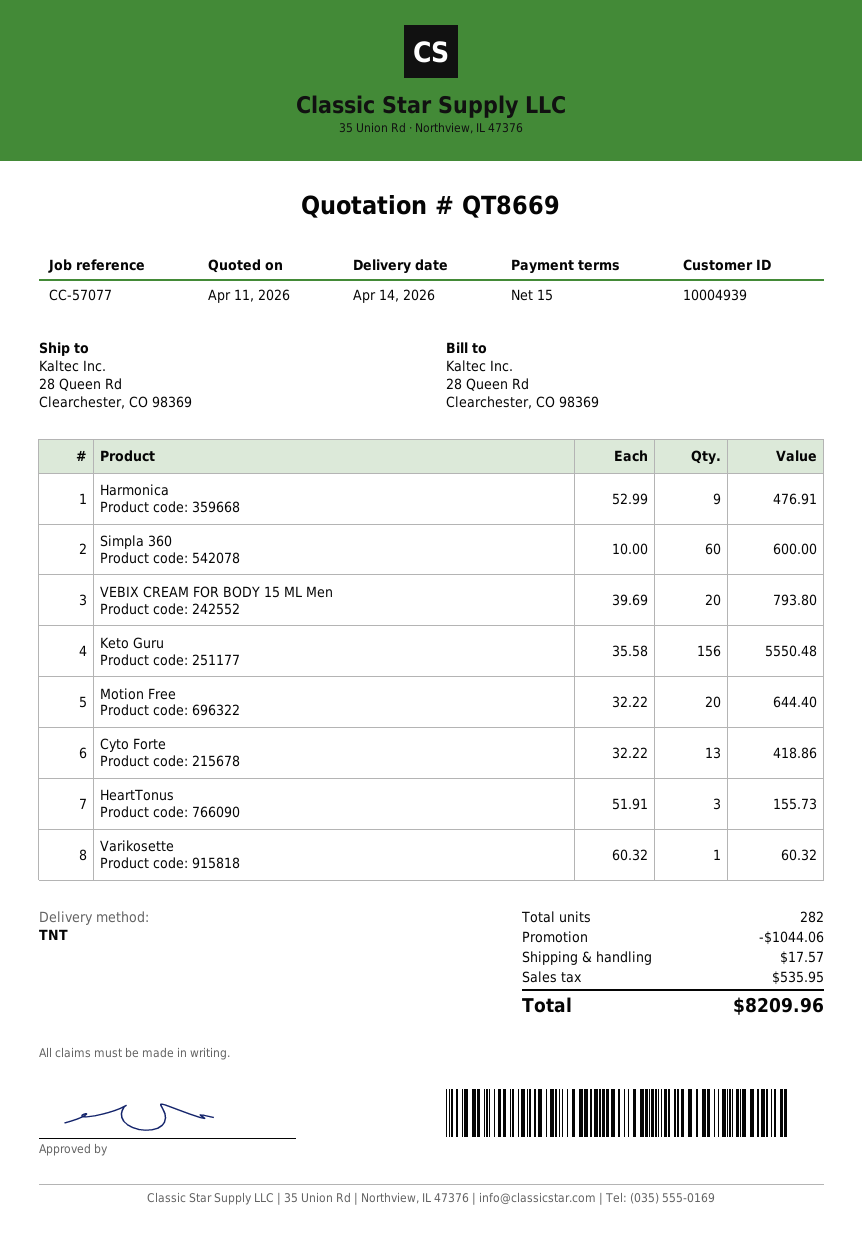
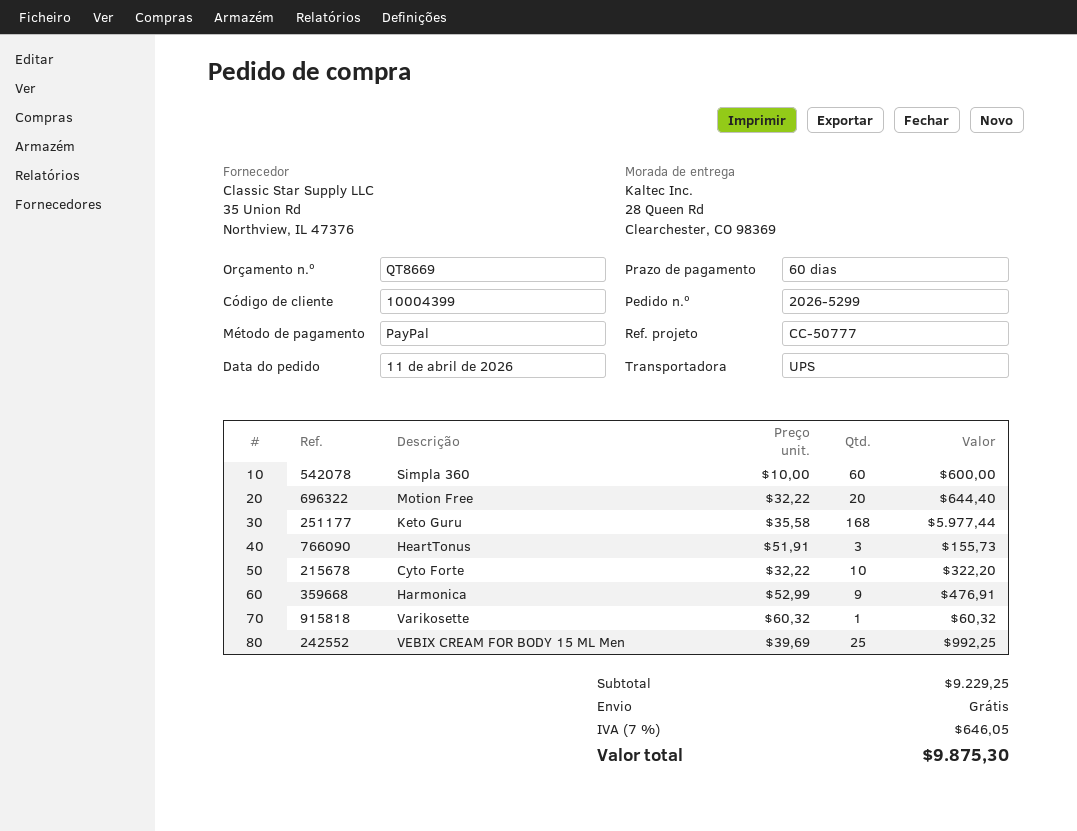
payment terms: 15 days -> 60 days
customer number: 10004939 -> 10004399
reference: CC-57077 -> CC-50777
shipping method: TNT -> UPS
VEBIX CREAM FOR BODY 15 ML Men: 20 x 39.69 = 793.80 -> 25 x 39.69 = 992.25
Keto Guru: 156 x 35.58 = 5550.48 -> 168 x 35.58 = 5977.44
Cyto Forte: 13 x 32.22 = 418.86 -> 10 x 32.22 = 322.20
discount: 1044.06 -> none
shipping: 17.57 -> 0.00
tax: 535.95 -> 646.05
total: 8209.96 -> 9875.30

